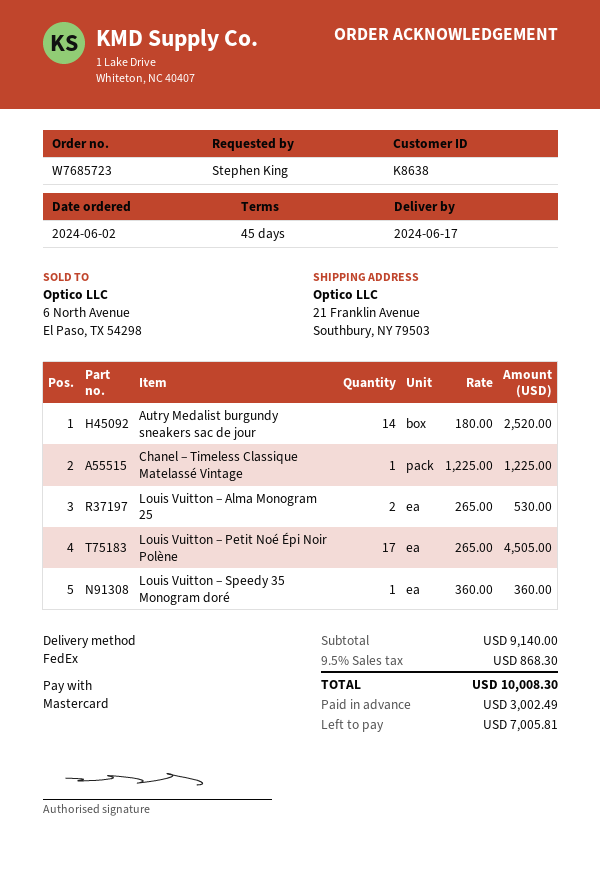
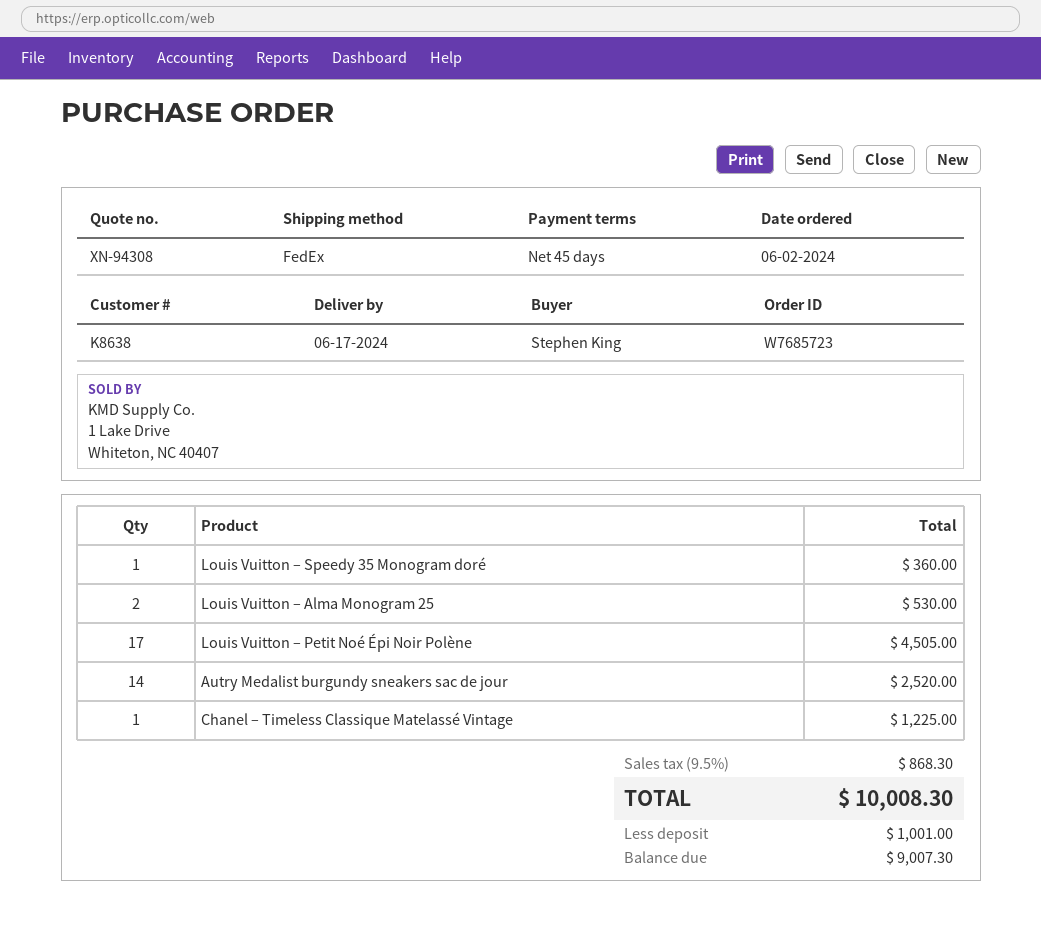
deposit: 3002.49 -> 1001.00
balance: 7005.81 -> 9007.30

